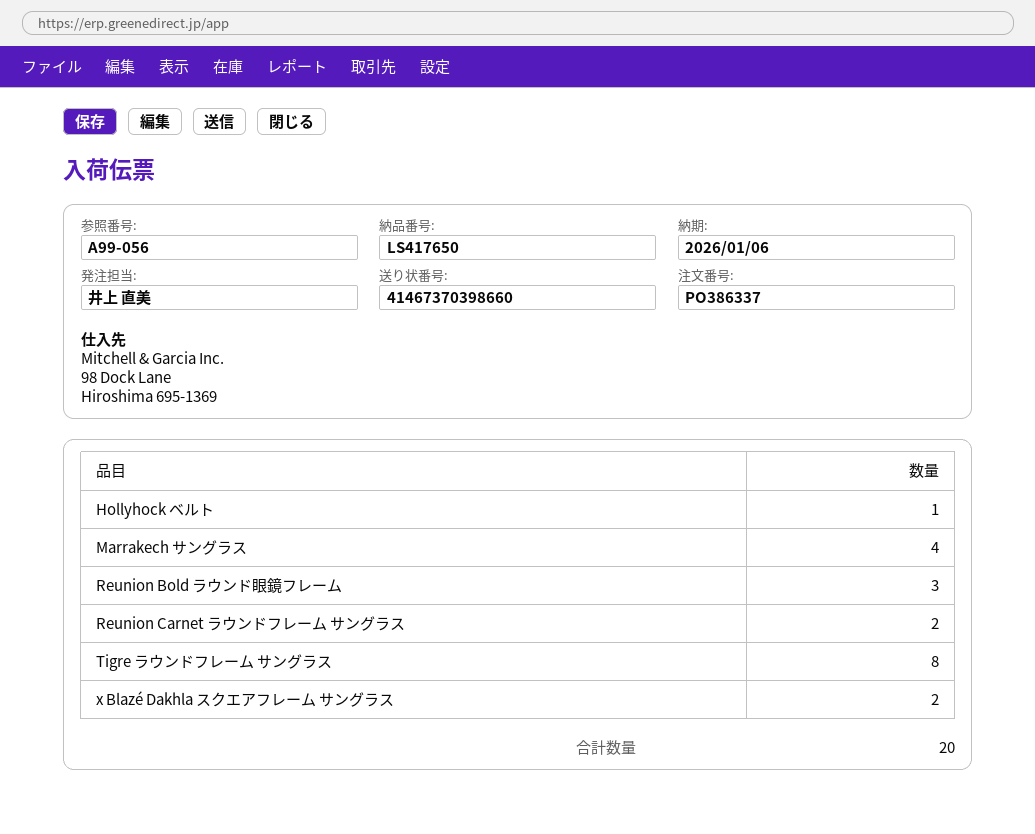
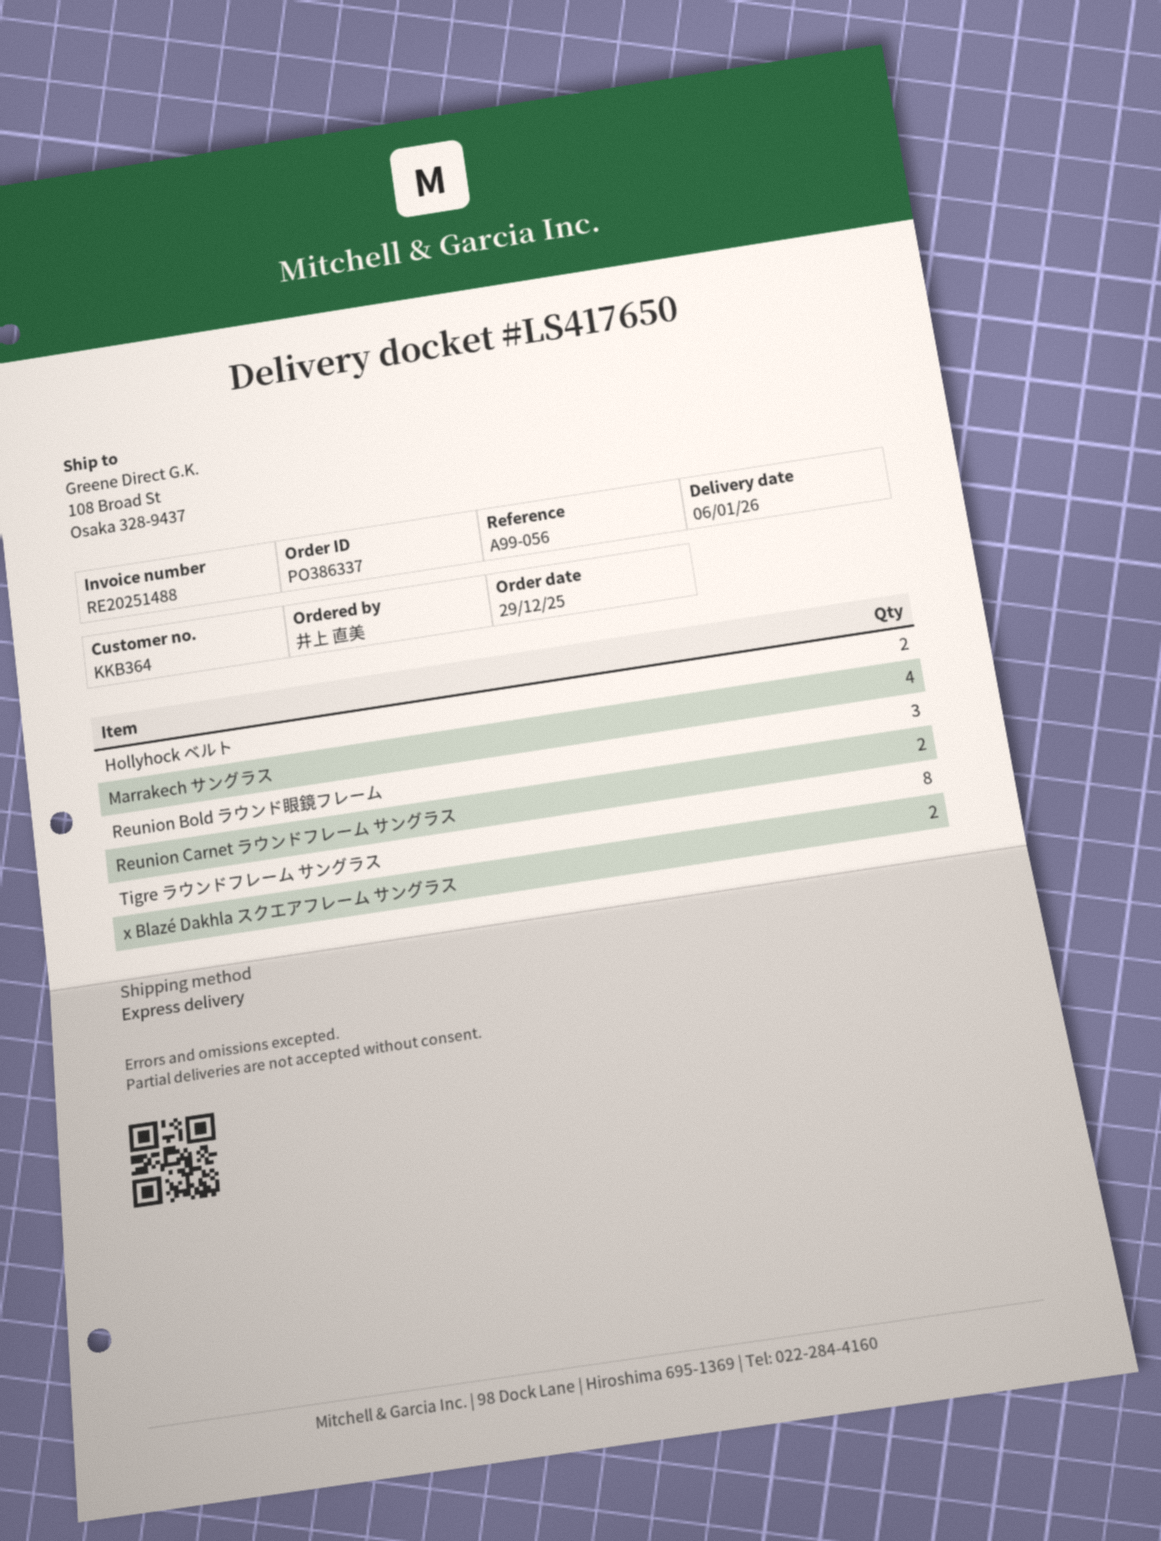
Hollyhock ベルト: 1 -> 2

